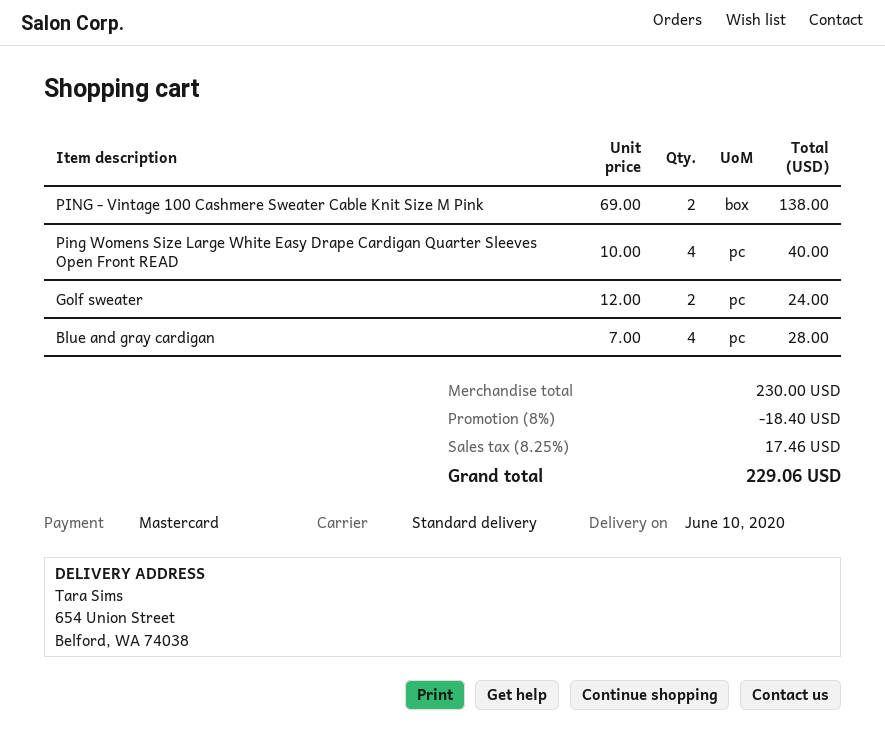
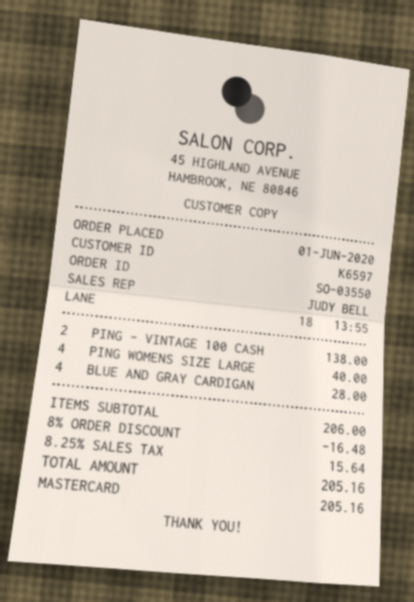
Golf sweater: 2 for 24.00 -> none
subtotal: 230.00 -> 206.00
discount: 8% = 18.40 -> 8% = 16.48
tax: 8.25% = 17.46 -> 8.25% = 15.64
total: 229.06 -> 205.16

